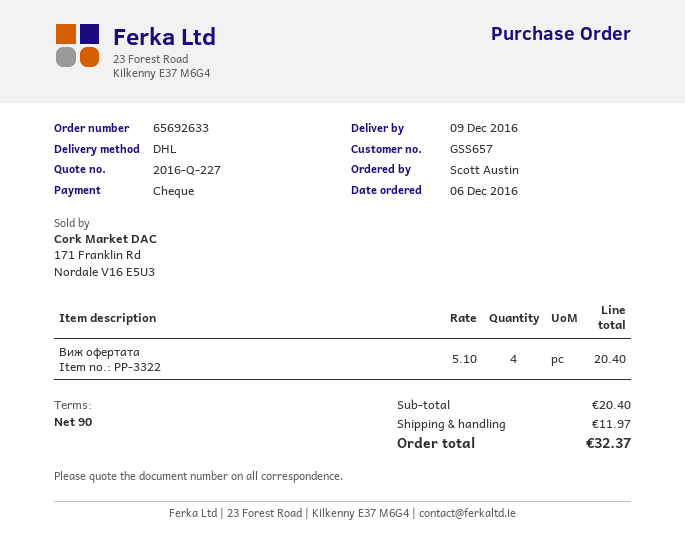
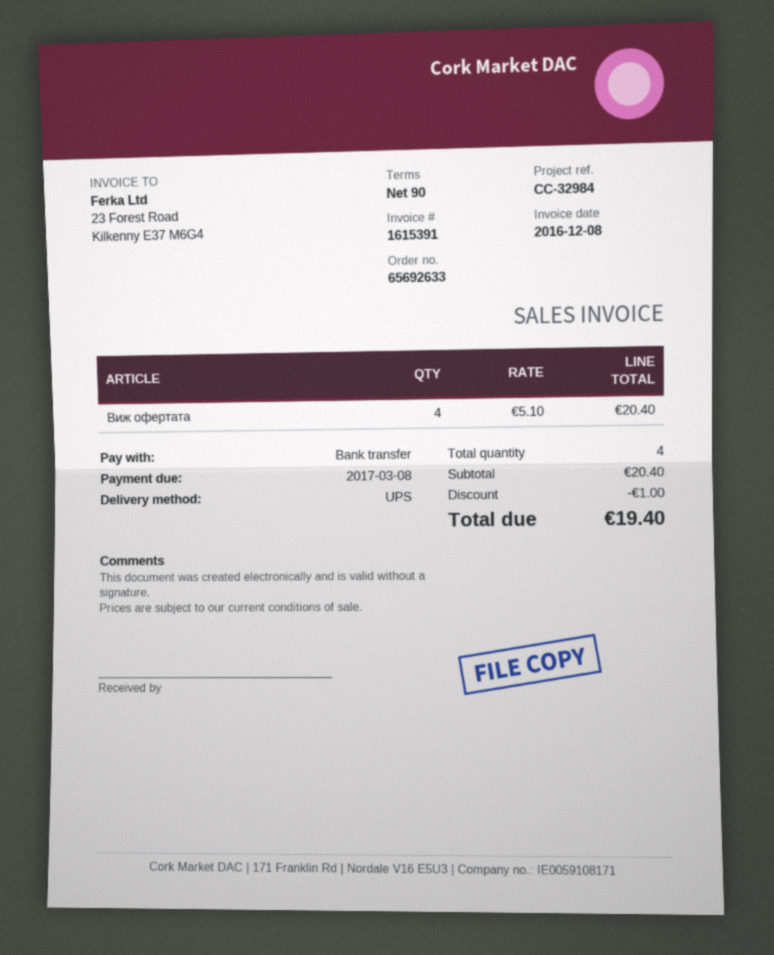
payment method: cheque -> bank transfer
shipping method: DHL -> UPS
discount: none -> 1.00
shipping: 11.97 -> none
total: 32.37 -> 19.40

